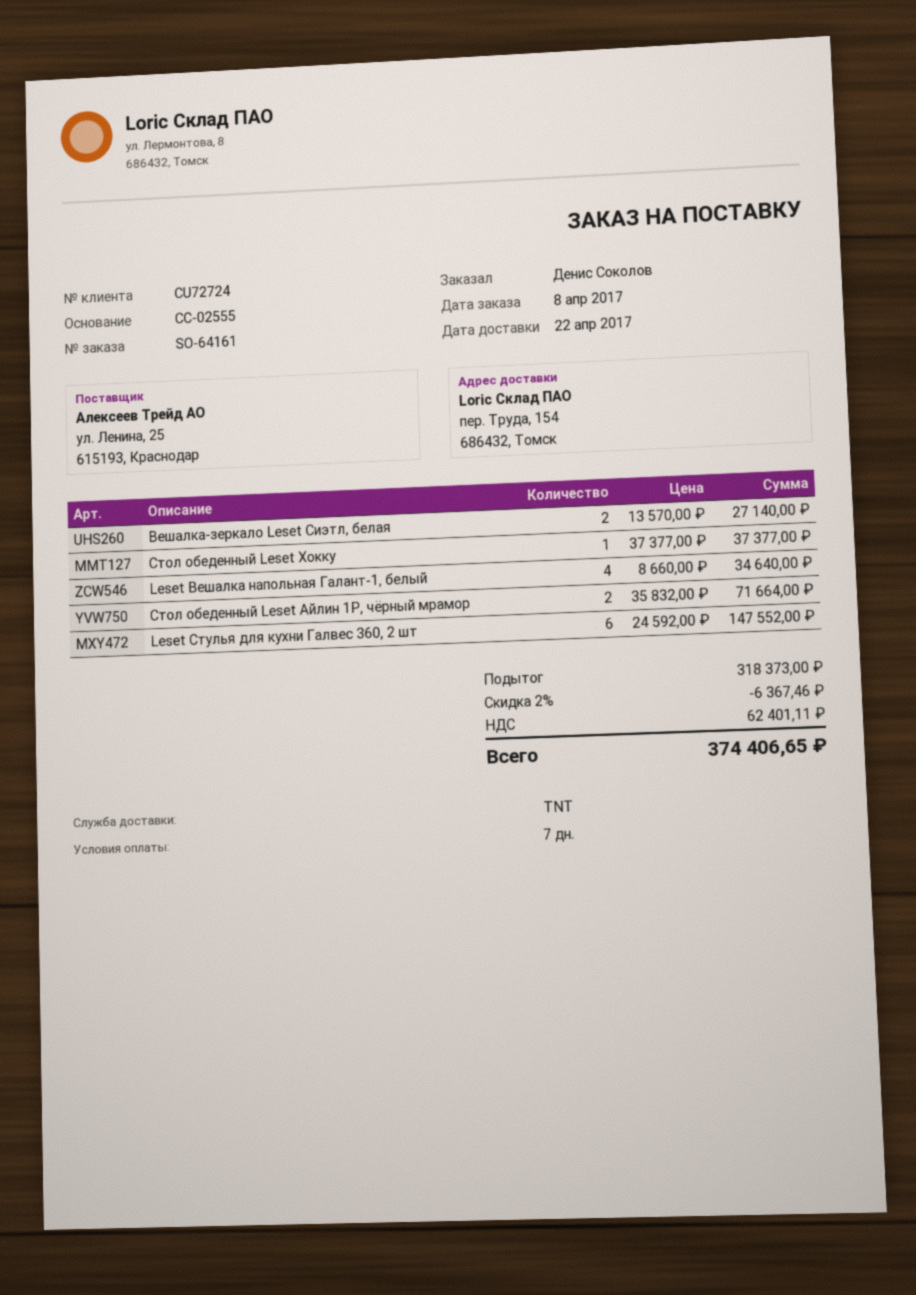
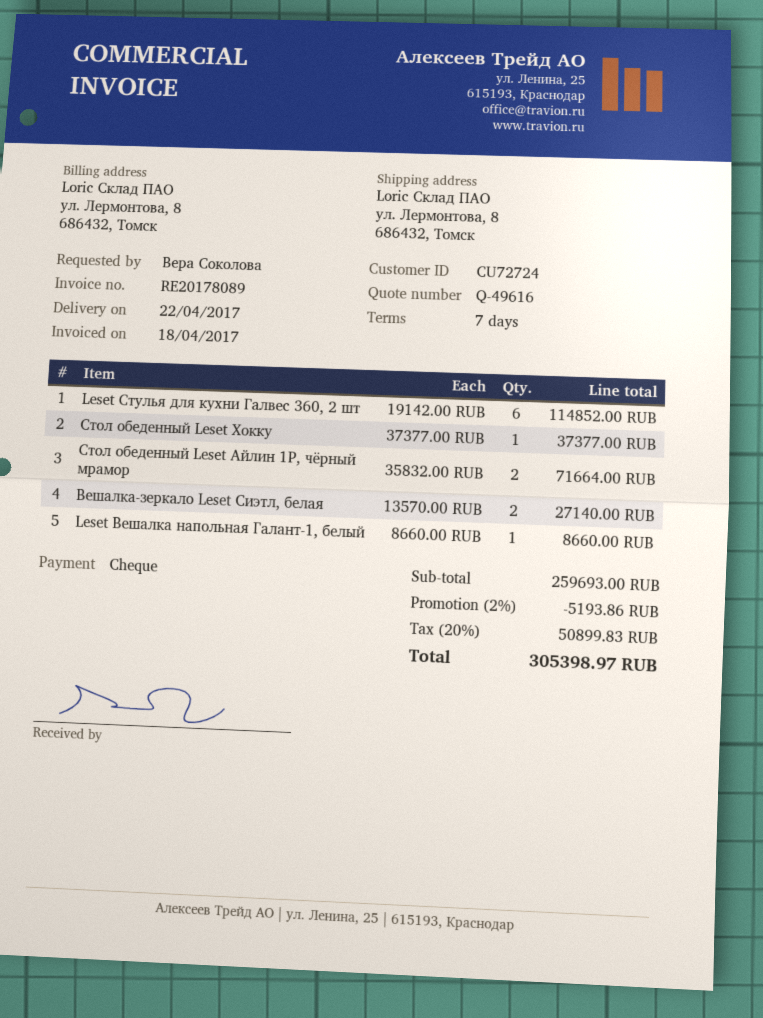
ordered by: Денис Соколов -> Вера Соколова
ship to: пер. Труда, 154, 686432, Томск -> ул. Лермонтова, 8, 686432, Томск
Leset Вешалка напольная Галант-1, белый: 4 x 8660.00 = 34640.00 -> 1 x 8660.00 = 8660.00
Leset Стулья для кухни Галвес 360, 2 шт: 6 x 24592.00 = 147552.00 -> 6 x 19142.00 = 114852.00
subtotal: 318373.00 -> 259693.00
discount: 2% = 6367.46 -> 2% = 5193.86
tax: 62401.11 -> 50899.83
total: 374406.65 -> 305398.97

